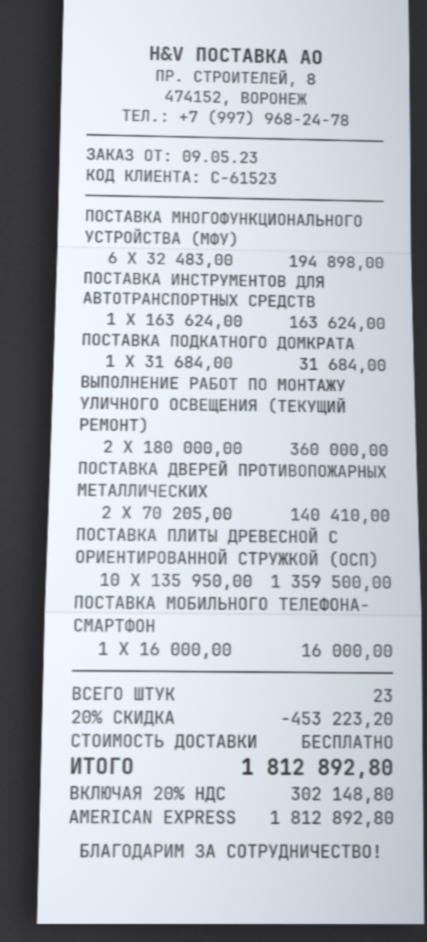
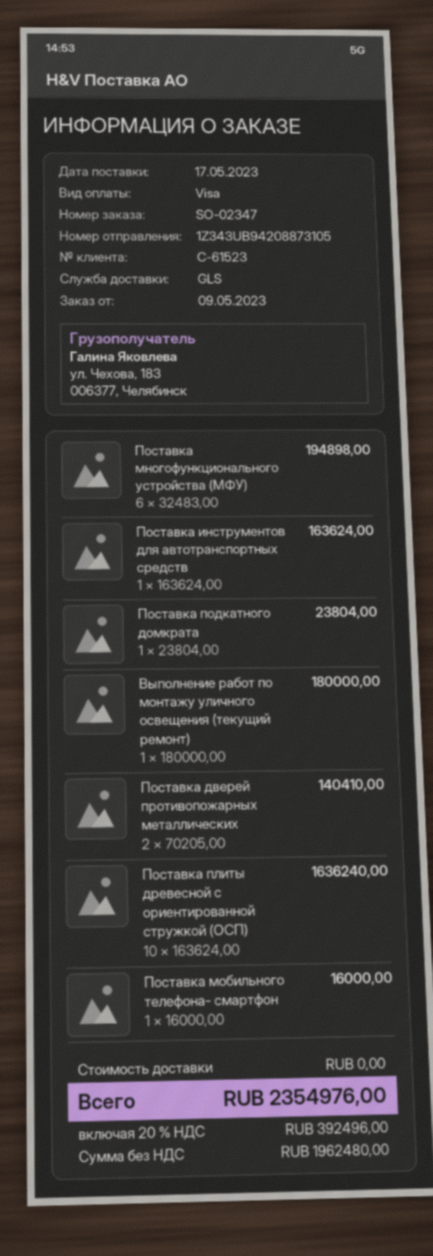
payment method: American Express -> Visa
ПОСТАВКА ПОДКАТНОГО ДОМКРАТА: 1 x 31684.00 = 31684.00 -> 1 x 23804.00 = 23804.00
ВЫПОЛНЕНИЕ РАБОТ ПО МОНТАЖУ УЛИЧНОГО ОСВЕЩЕНИЯ (ТЕКУЩИЙ РЕМОНТ): 2 x 180000.00 = 360000.00 -> 1 x 180000.00 = 180000.00
ПОСТАВКА ПЛИТЫ ДРЕВЕСНОЙ С ОРИЕНТИРОВАННОЙ СТРУЖКОЙ (ОСП): 10 x 135950.00 = 1359500.00 -> 10 x 163624.00 = 1636240.00
discount: 20% = 453223.20 -> none
tax: 20% = 302148.80 -> 20% = 392496.00
total: 1812892.80 -> 2354976.00

